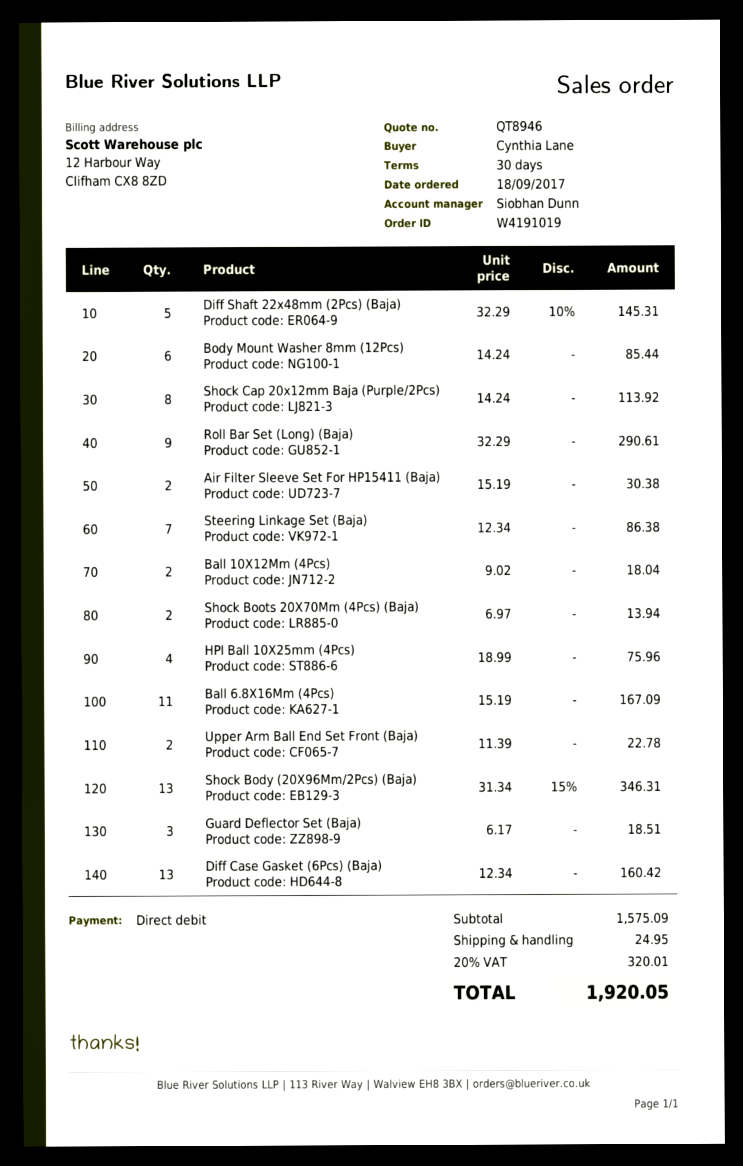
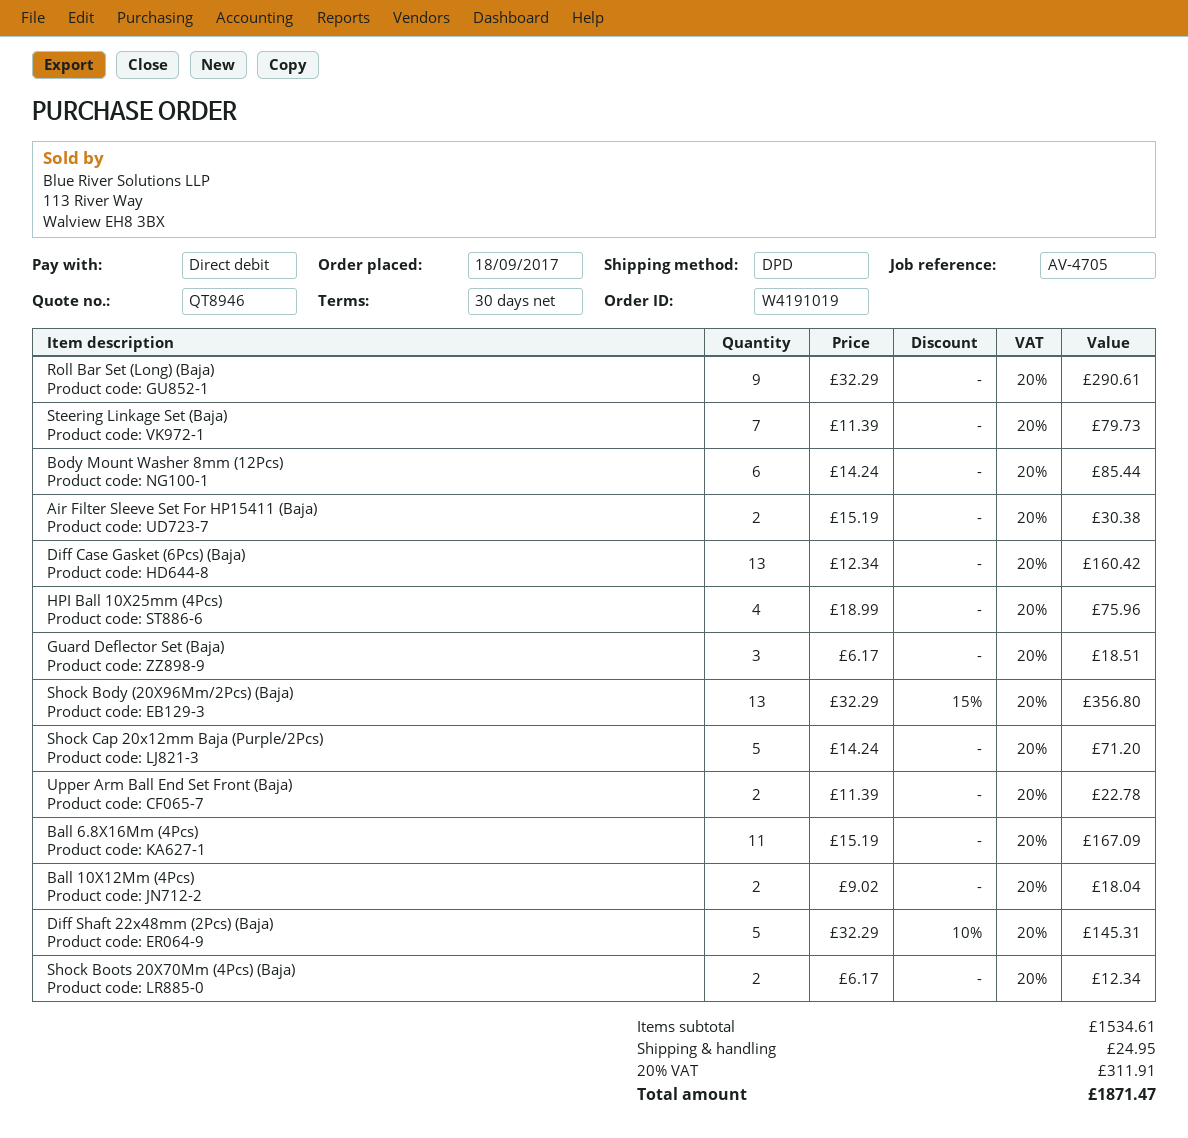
Shock Cap 20x12mm Baja (Purple/2Pcs): 8 x 14.24 = 113.92 -> 5 x 14.24 = 71.20
Steering Linkage Set (Baja): 7 x 12.34 = 86.38 -> 7 x 11.39 = 79.73
Shock Boots 20X70Mm (4Pcs) (Baja): 2 x 6.97 = 13.94 -> 2 x 6.17 = 12.34
Shock Body (20X96Mm/2Pcs) (Baja): 13 x 31.34 - 15% = 346.31 -> 13 x 32.29 - 15% = 356.80
subtotal: 1575.09 -> 1534.61
tax: 20% = 320.01 -> 20% = 311.91
total: 1920.05 -> 1871.47

